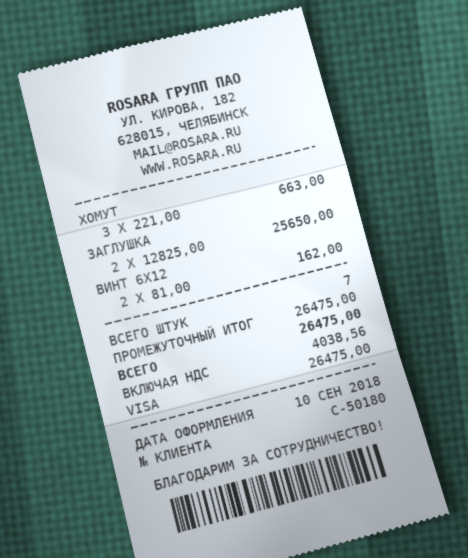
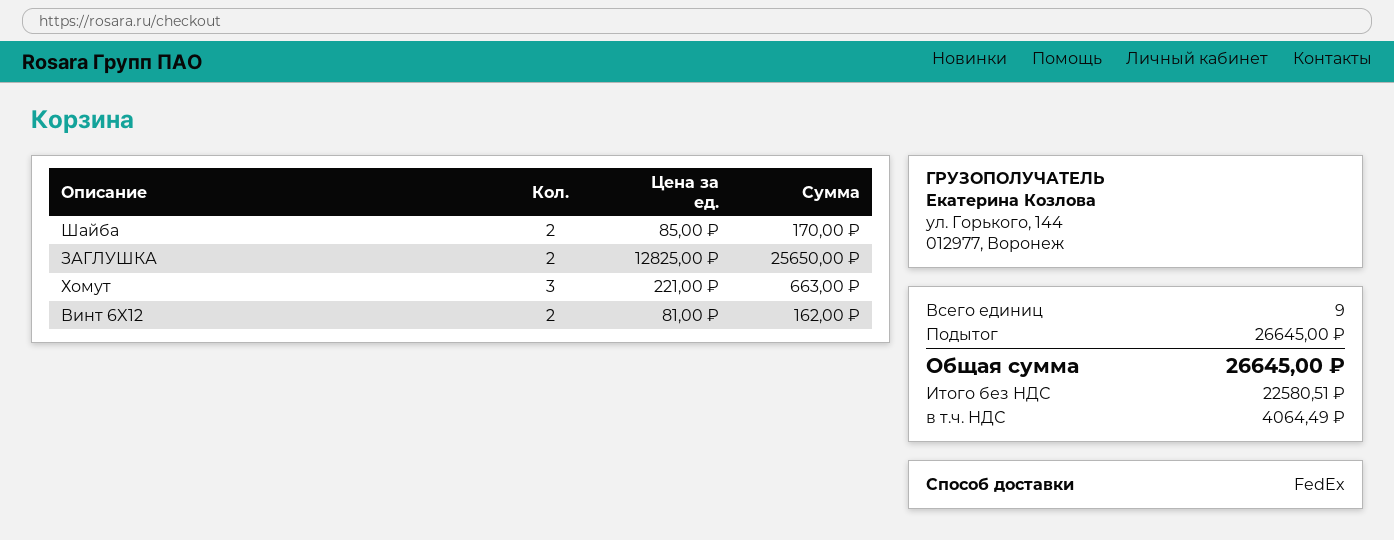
Шайба: none -> 2 x 85.00 = 170.00
total quantity: 7 -> 9
subtotal: 26475.00 -> 26645.00
tax: 4038.56 -> 4064.49
total: 26475.00 -> 26645.00

